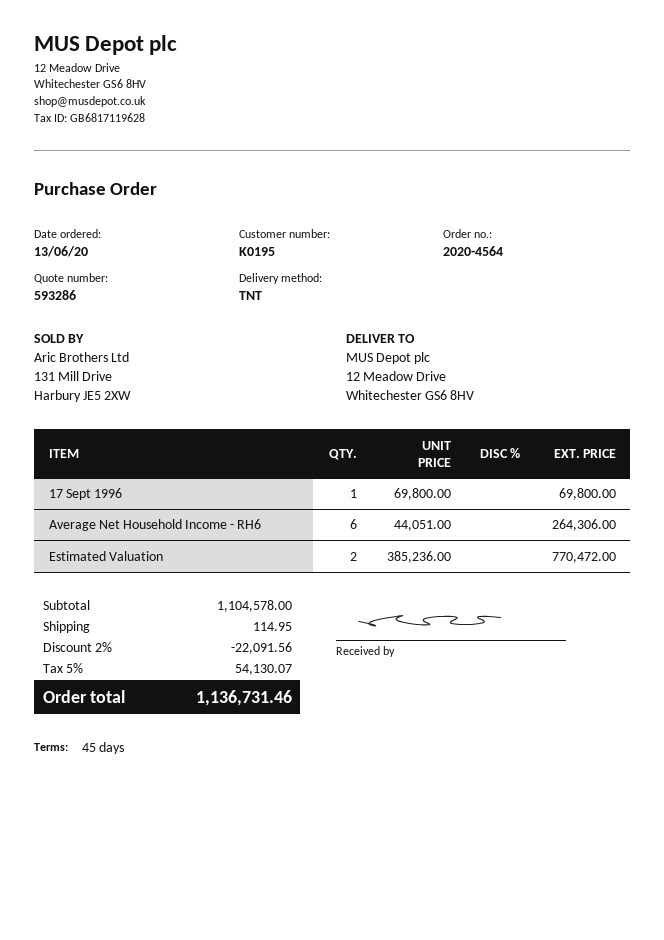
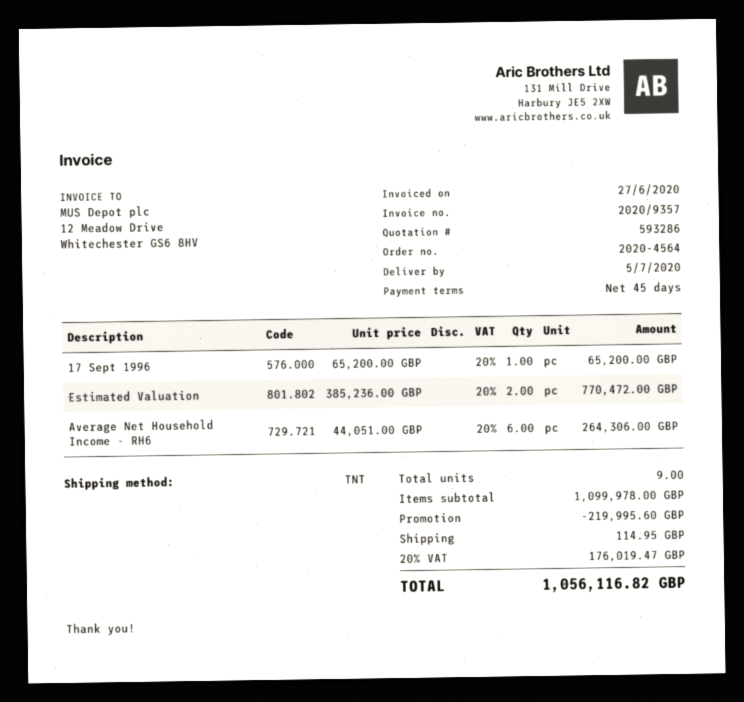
17 Sept 1996: 1 x 69800.00 = 69800.00 -> 1 x 65200.00 = 65200.00
subtotal: 1104578.00 -> 1099978.00
discount: 22091.56 -> 219995.60
tax: 5% = 54130.07 -> 20% = 176019.47
total: 1136731.46 -> 1056116.82

